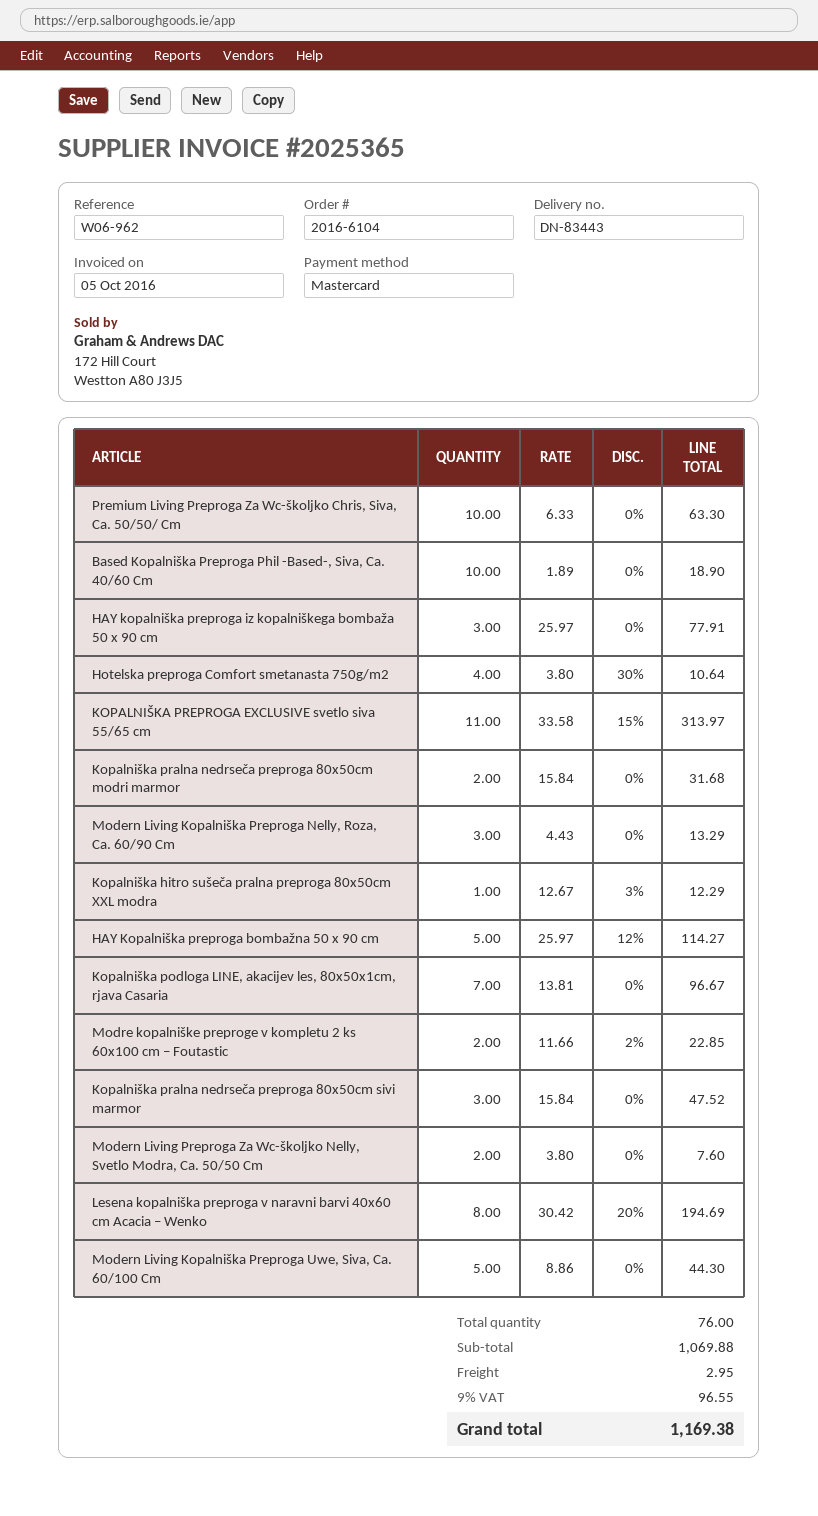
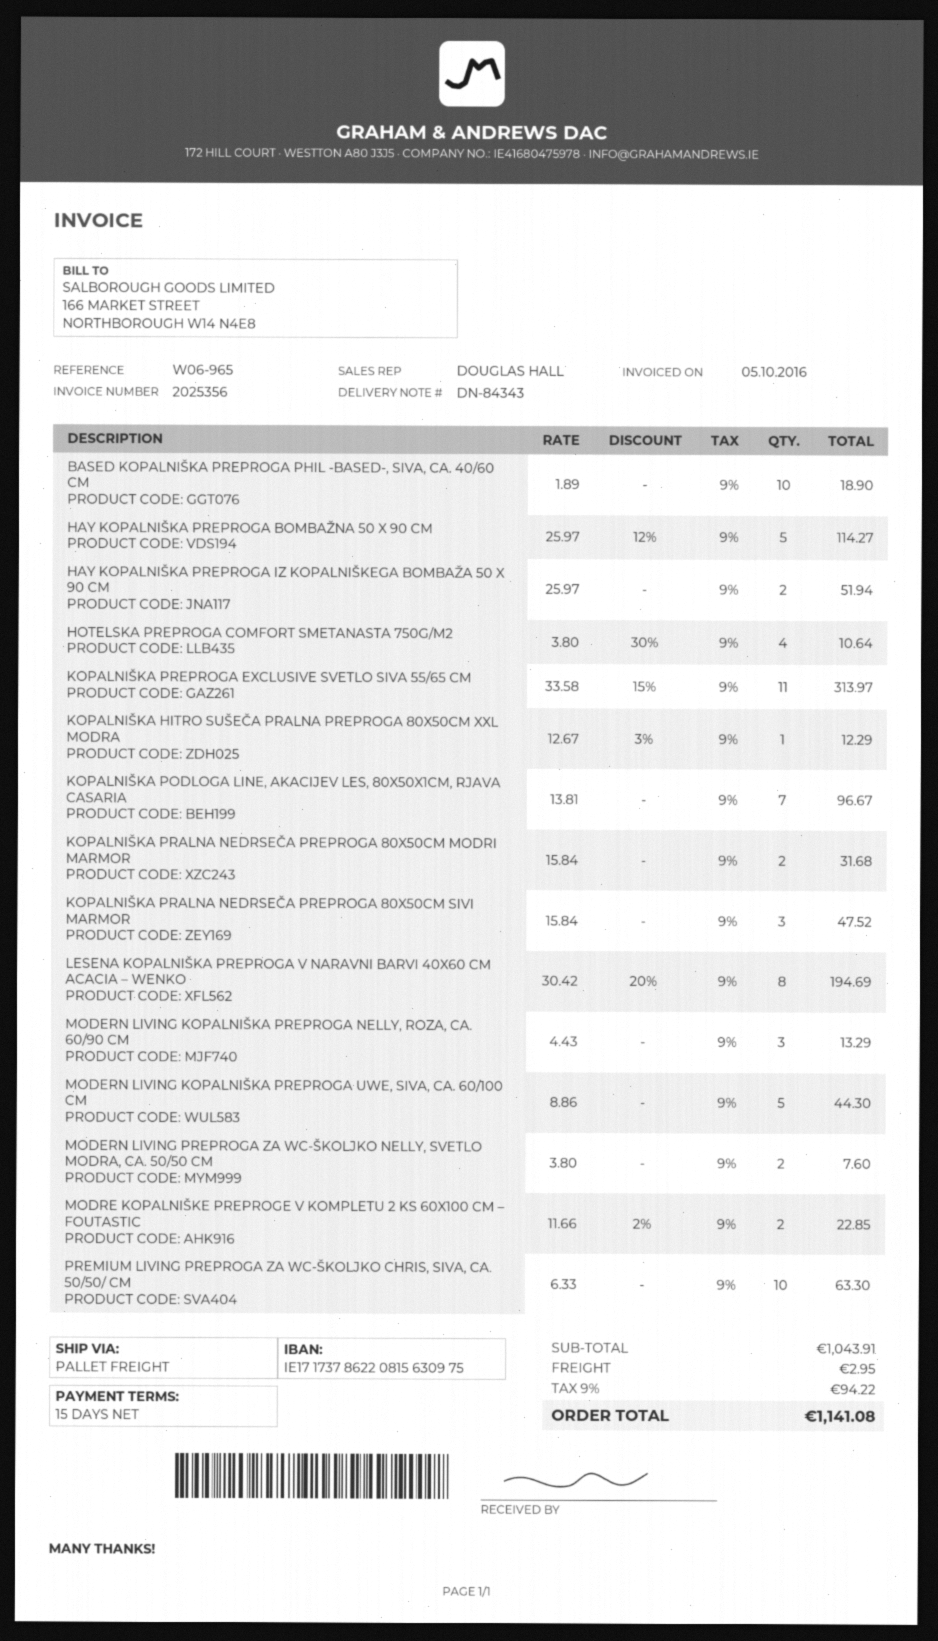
delivery note number: DN-83443 -> DN-84343
invoice number: 2025365 -> 2025356
reference: W06-962 -> W06-965
HAY kopalniška preproga iz kopalniškega bombaža 50 x 90 cm: 3 x 25.97 = 77.91 -> 2 x 25.97 = 51.94
subtotal: 1069.88 -> 1043.91
tax: 9% = 96.55 -> 9% = 94.22
total: 1169.38 -> 1141.08

